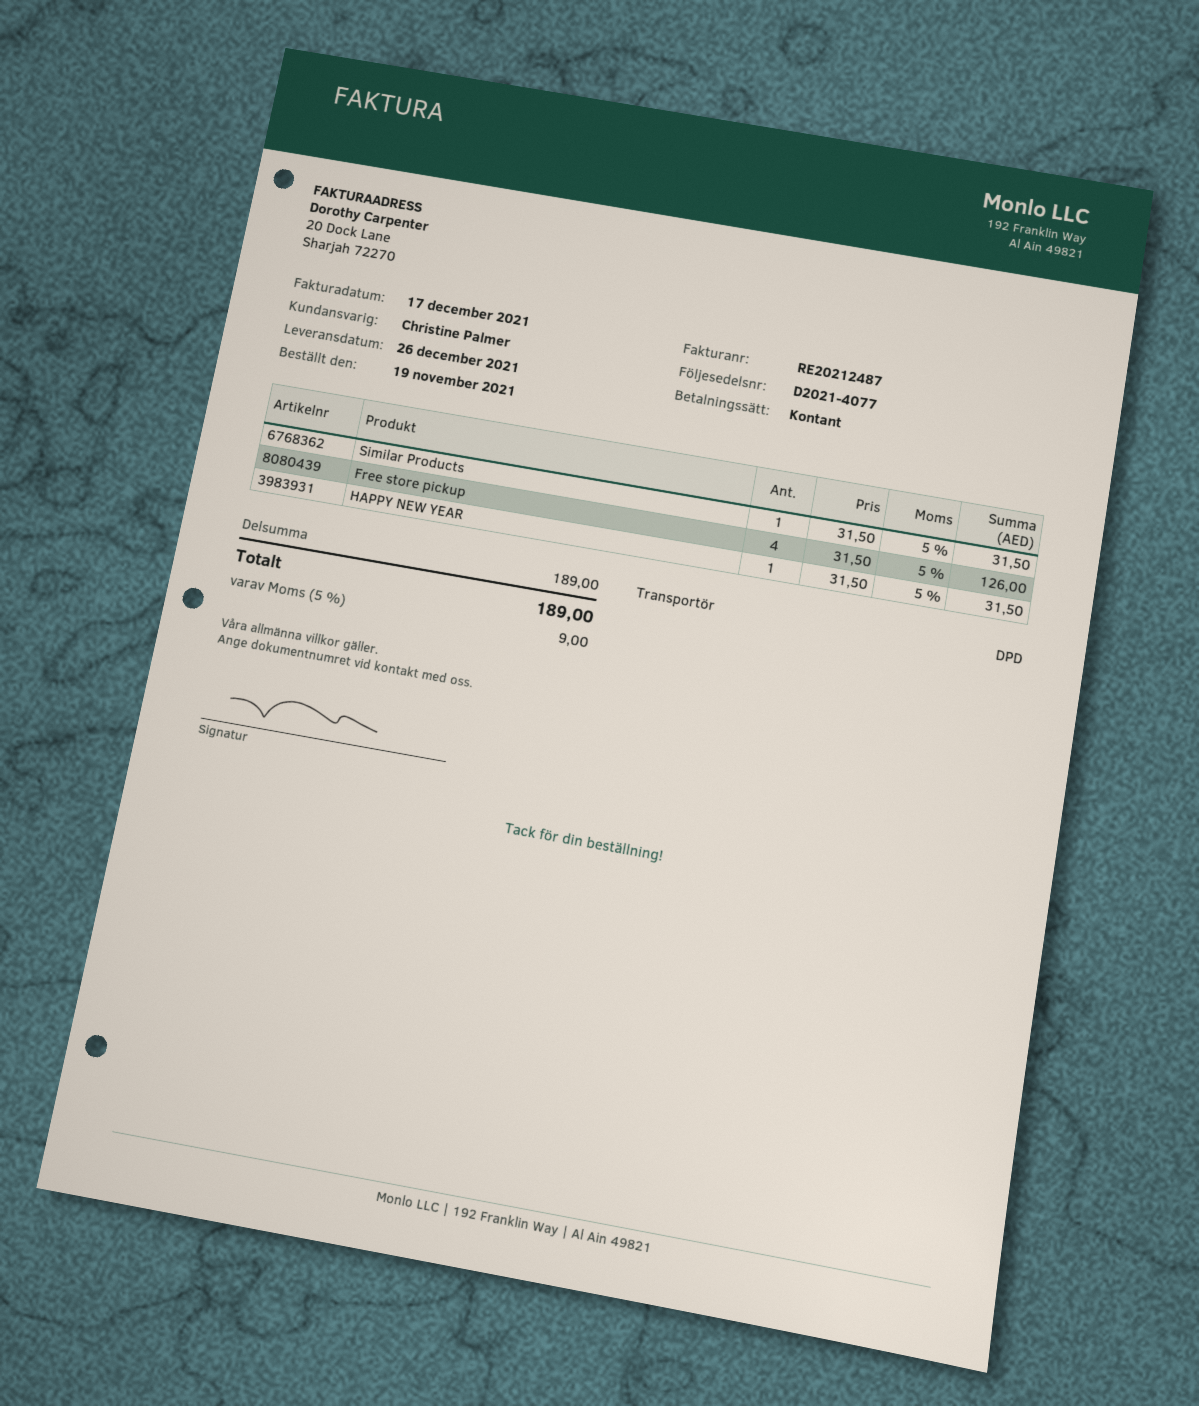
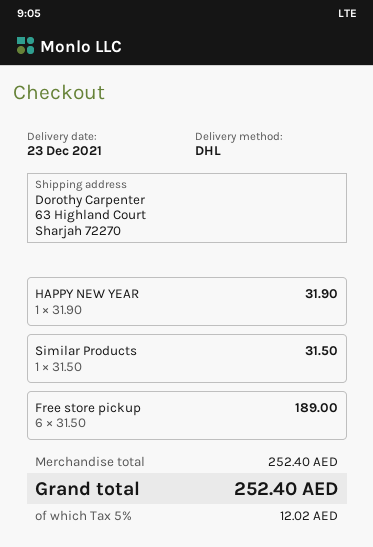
delivery date: 2021-12-26 -> 2021-12-23
shipping method: DPD -> DHL
Free store pickup: 4 x 31.50 = 126.00 -> 6 x 31.50 = 189.00
HAPPY NEW YEAR: 1 x 31.50 = 31.50 -> 1 x 31.90 = 31.90
subtotal: 189.00 -> 252.40
tax: 5% = 9.00 -> 5% = 12.02
total: 189.00 -> 252.40

